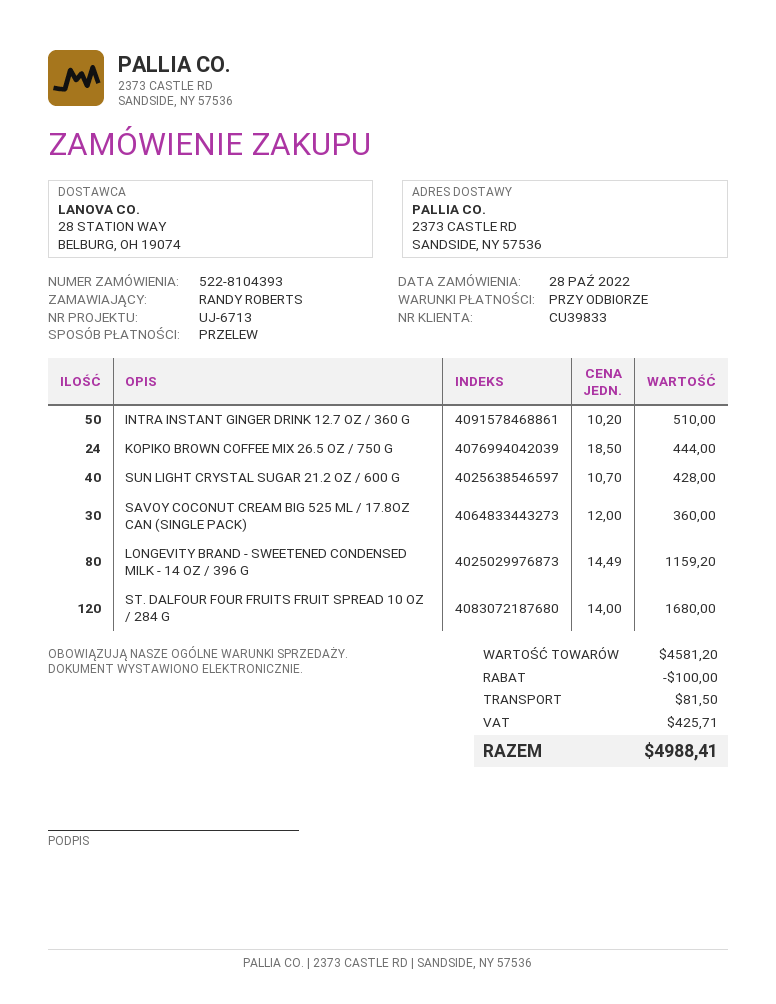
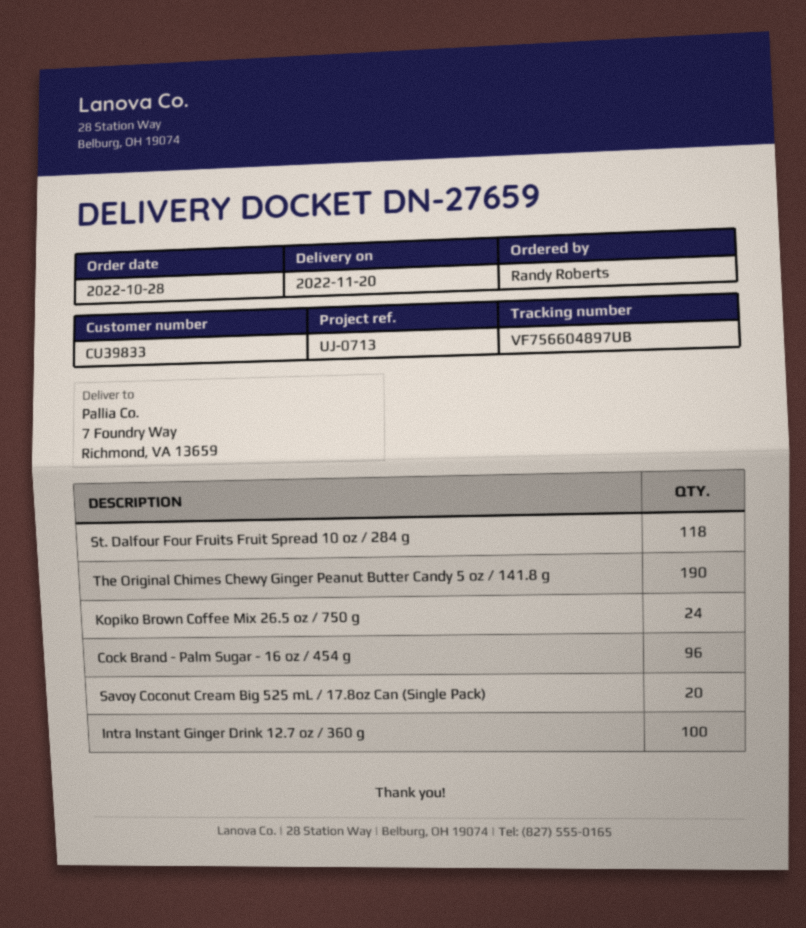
reference: UJ-6713 -> UJ-0713
ship to: 2373 CASTLE RD, SANDSIDE, NY 57536 -> 7 Foundry Way, Richmond, VA 13659
INTRA INSTANT GINGER DRINK 12.7 OZ / 360 G: 50 -> 100
SUN LIGHT CRYSTAL SUGAR 21.2 OZ / 600 G: 40 -> none
SAVOY COCONUT CREAM BIG 525 ML / 17.8OZ CAN (SINGLE PACK): 30 -> 20
LONGEVITY BRAND - SWEETENED CONDENSED MILK - 14 OZ / 396 G: 80 -> none
ST. DALFOUR FOUR FRUITS FRUIT SPREAD 10 OZ / 284 G: 120 -> 118
The Original Chimes Chewy Ginger Peanut Butter Candy 5 oz / 141.8 g: none -> 190
Cock Brand - Palm Sugar - 16 oz / 454 g: none -> 96

